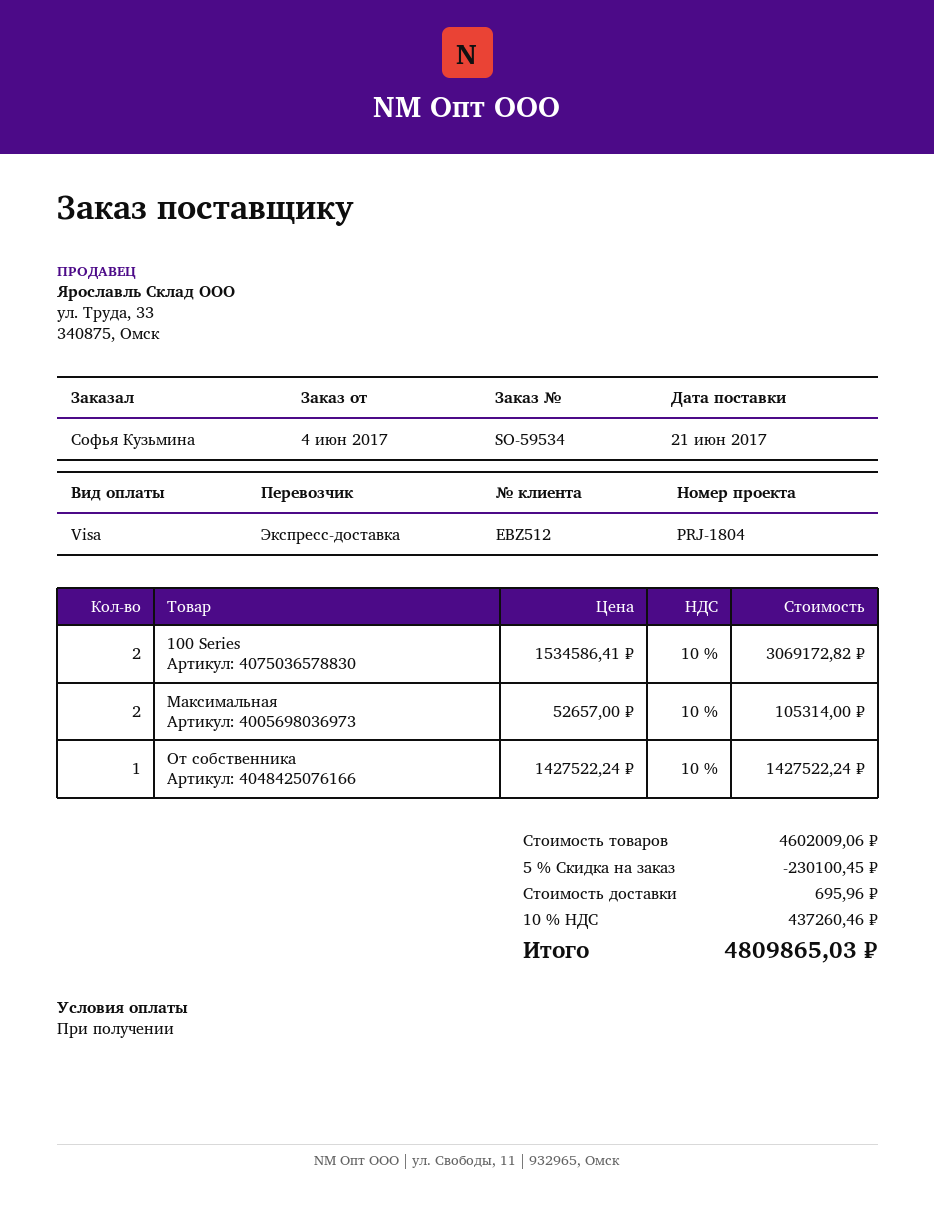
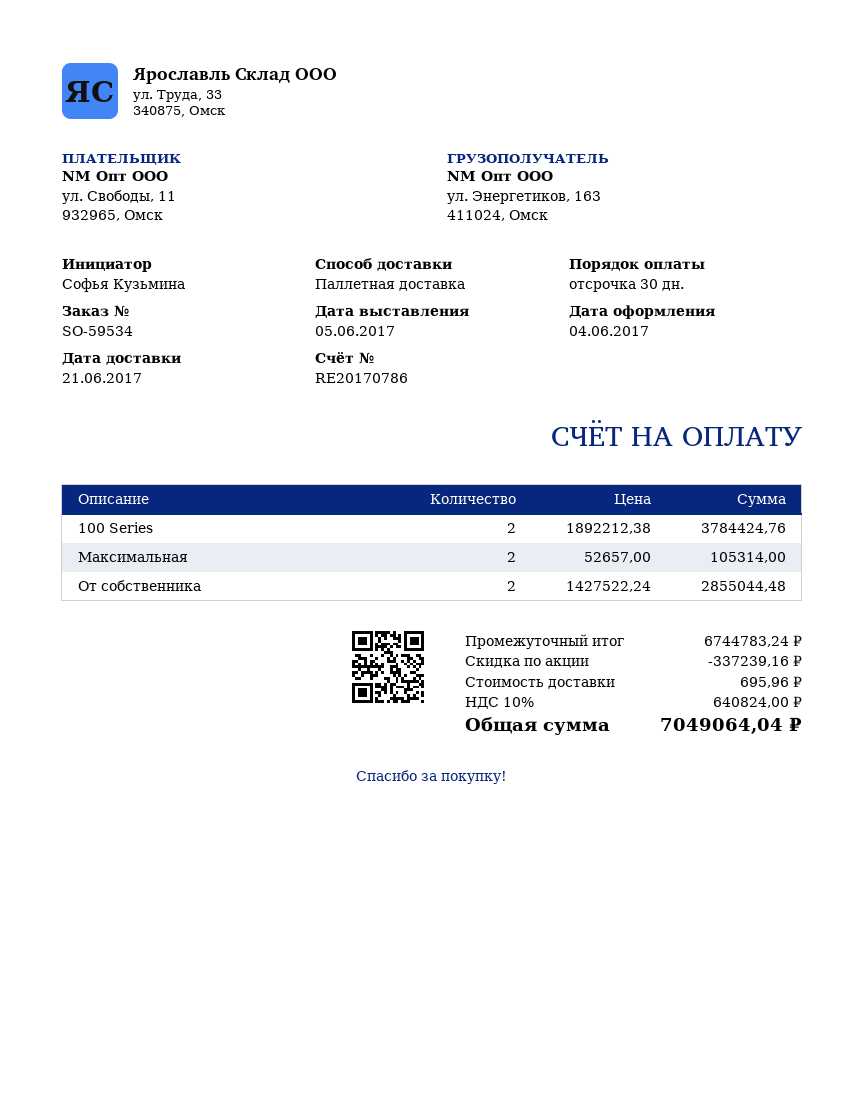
payment terms: on receipt -> 30 days
shipping method: express -> pallet freight
100 Series: 2 x 1534586.41 = 3069172.82 -> 2 x 1892212.38 = 3784424.76
От собственника: 1 x 1427522.24 = 1427522.24 -> 2 x 1427522.24 = 2855044.48
subtotal: 4602009.06 -> 6744783.24
discount: 230100.45 -> 337239.16
tax: 10% = 437260.46 -> 10% = 640824.00
total: 4809865.03 -> 7049064.04

